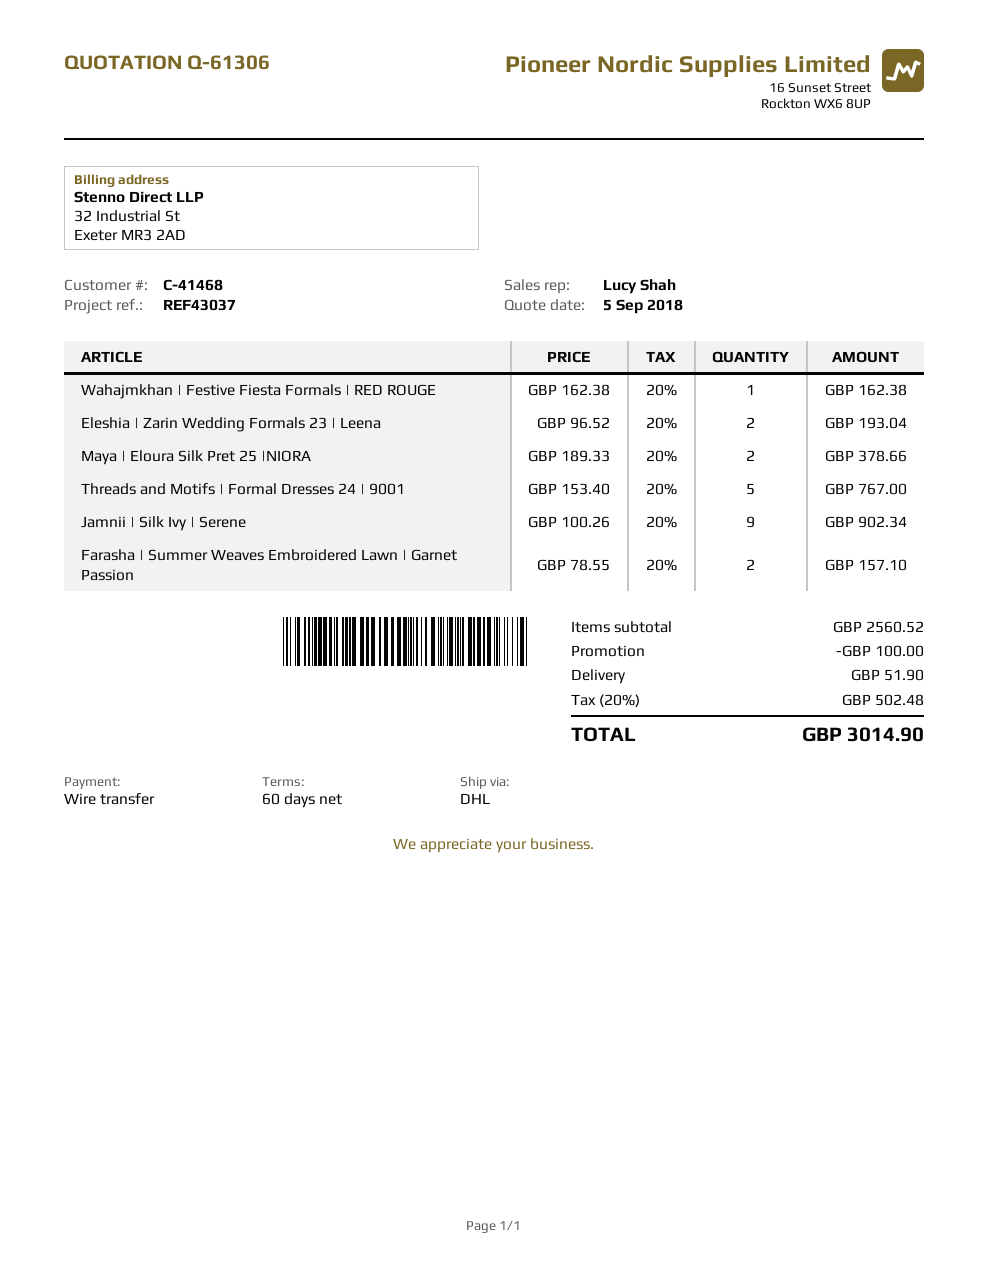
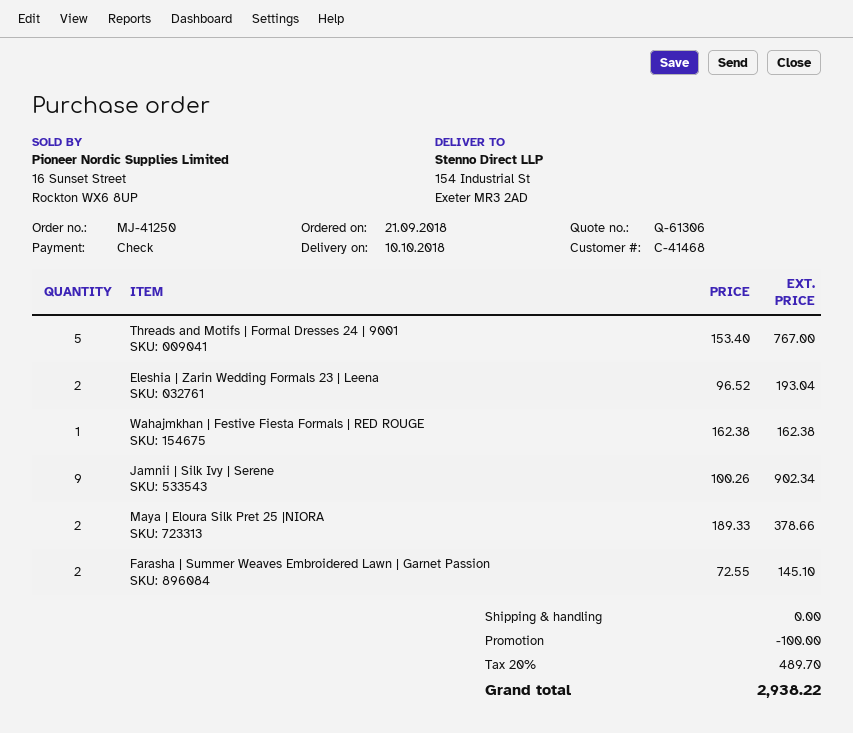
payment method: bank transfer -> cheque
Farasha | Summer Weaves Embroidered Lawn | Garnet Passion: 2 x 78.55 = 157.10 -> 2 x 72.55 = 145.10
shipping: 51.90 -> 0.00
tax: 20% = 502.48 -> 20% = 489.70
total: 3014.90 -> 2938.22

